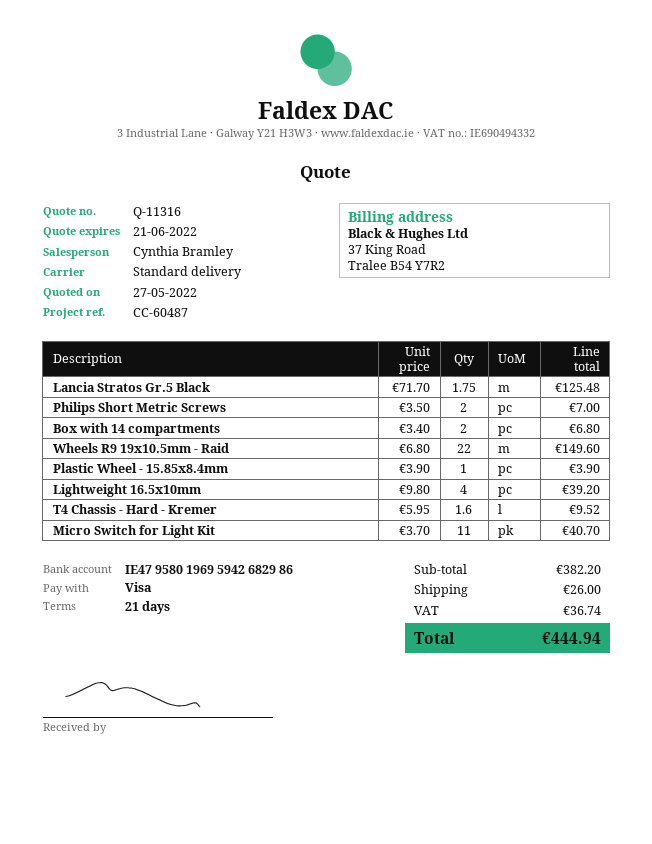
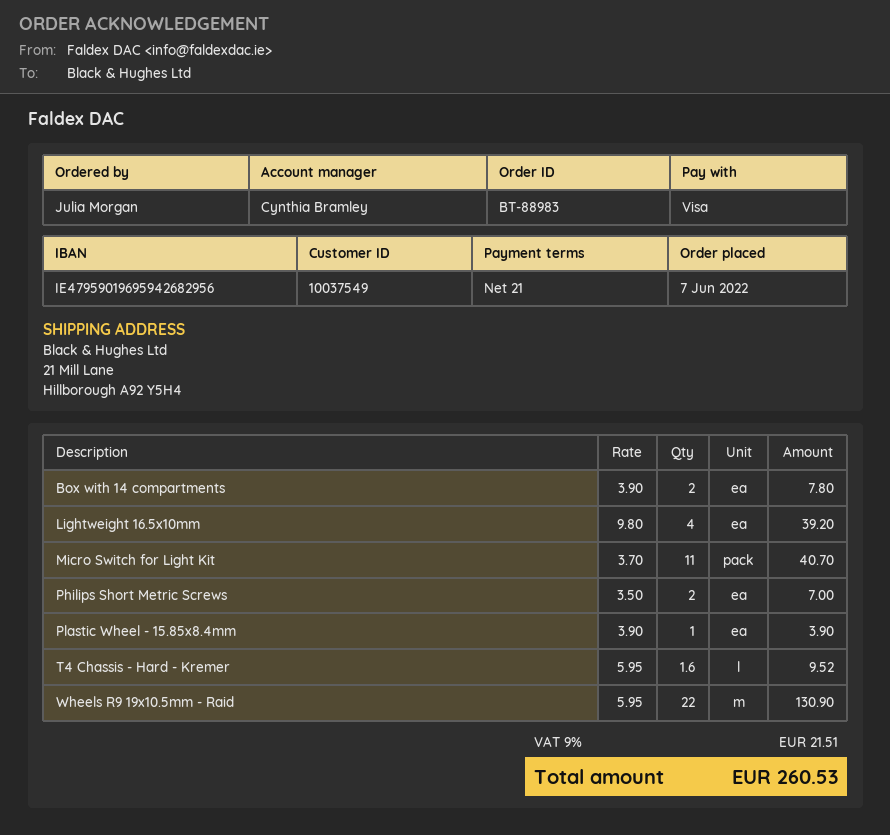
bank account: IE47958019695942682986 -> IE47959019695942682956
Lancia Stratos Gr.5 Black: 1.75 x 71.70 = 125.48 -> none
Box with 14 compartments: 2 x 3.40 = 6.80 -> 2 x 3.90 = 7.80
Wheels R9 19x10.5mm - Raid: 22 x 6.80 = 149.60 -> 22 x 5.95 = 130.90
shipping: 26.00 -> none
tax: 36.74 -> 21.51
total: 444.94 -> 260.53

